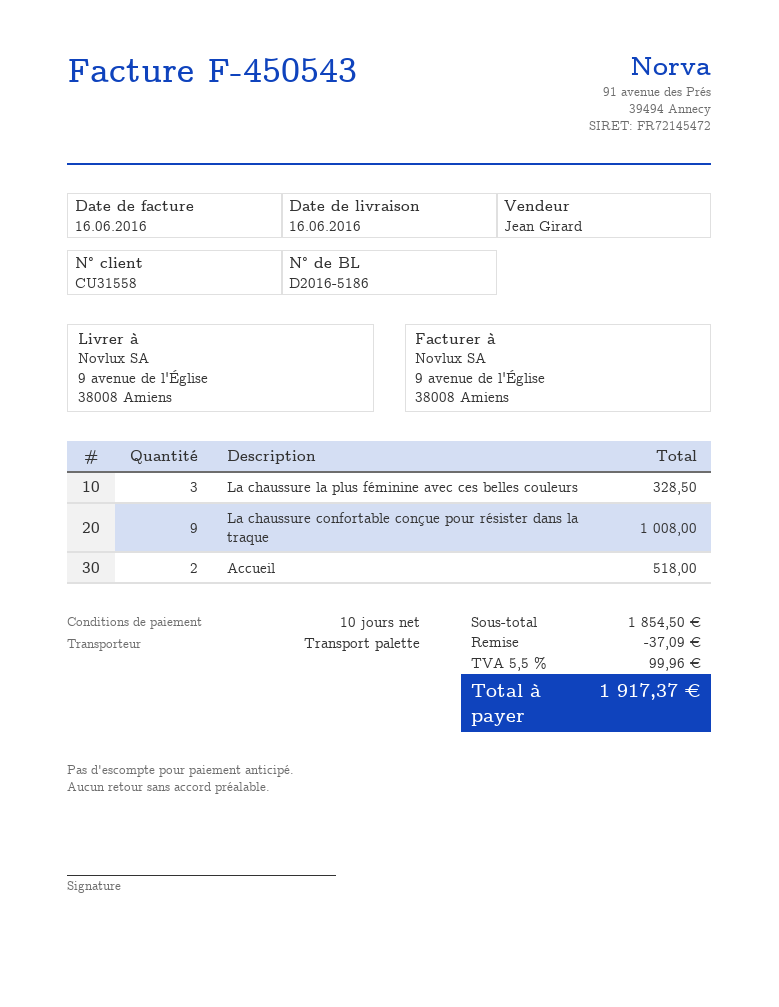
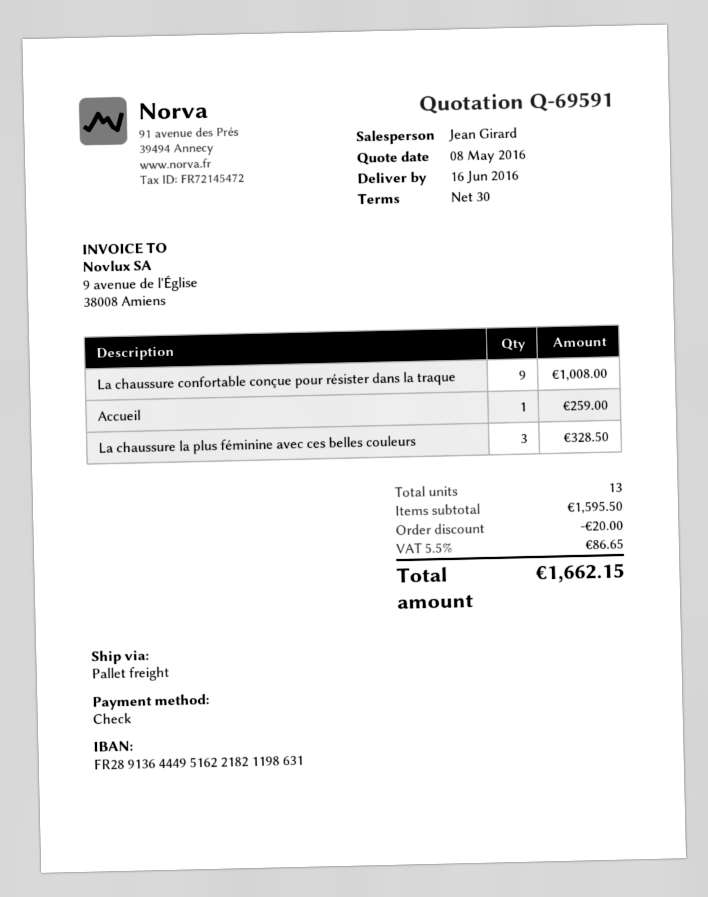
payment terms: 10 days -> 30 days
Accueil: 2 for 518.00 -> 1 for 259.00
subtotal: 1854.50 -> 1595.50
discount: 37.09 -> 20.00
tax: 5.5% = 99.96 -> 5.5% = 86.65
total: 1917.37 -> 1662.15

